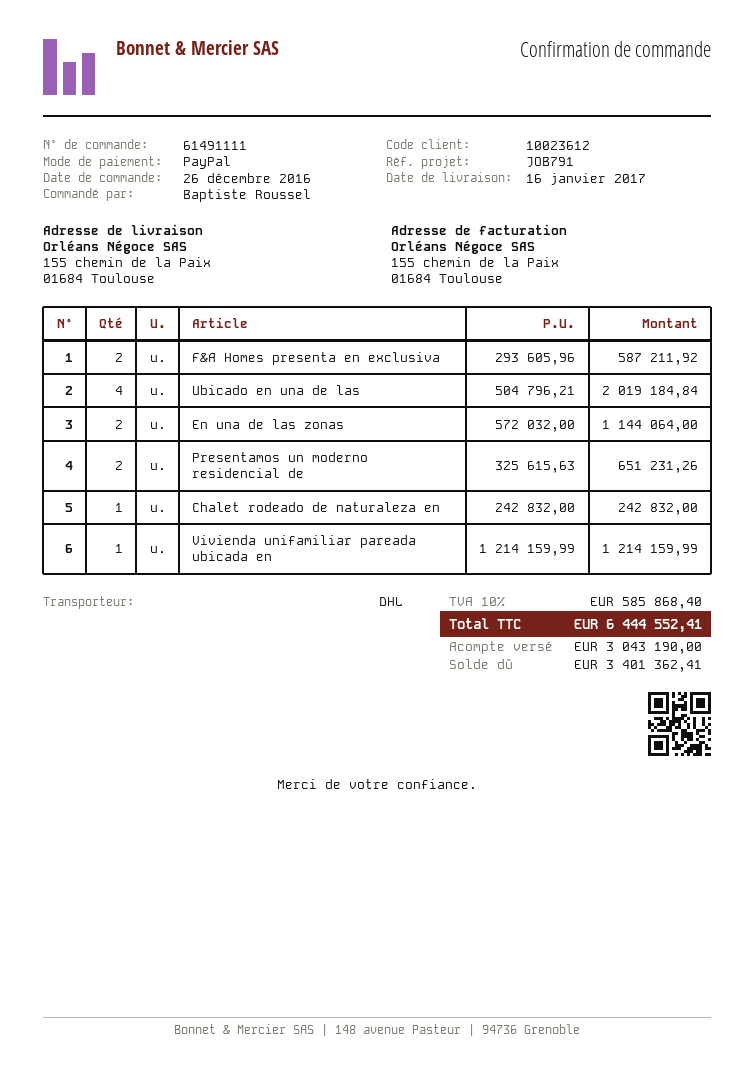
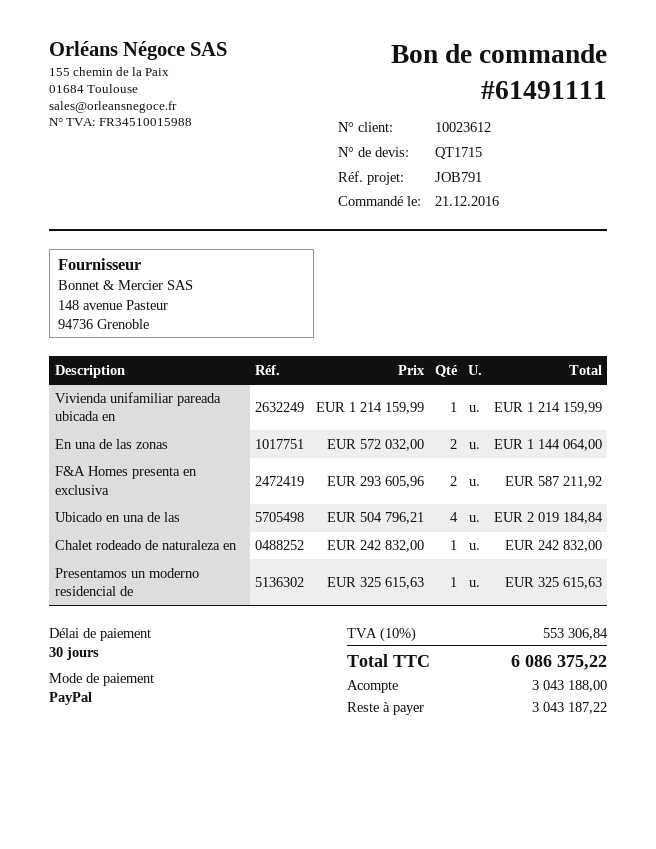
order date: 2016-12-26 -> 2016-12-21
Presentamos un moderno residencial de: 2 x 325615.63 = 651231.26 -> 1 x 325615.63 = 325615.63
tax: 10% = 585868.40 -> 10% = 553306.84
total: 6444552.41 -> 6086375.22
deposit: 3043190.00 -> 3043188.00
balance: 3401362.41 -> 3043187.22

